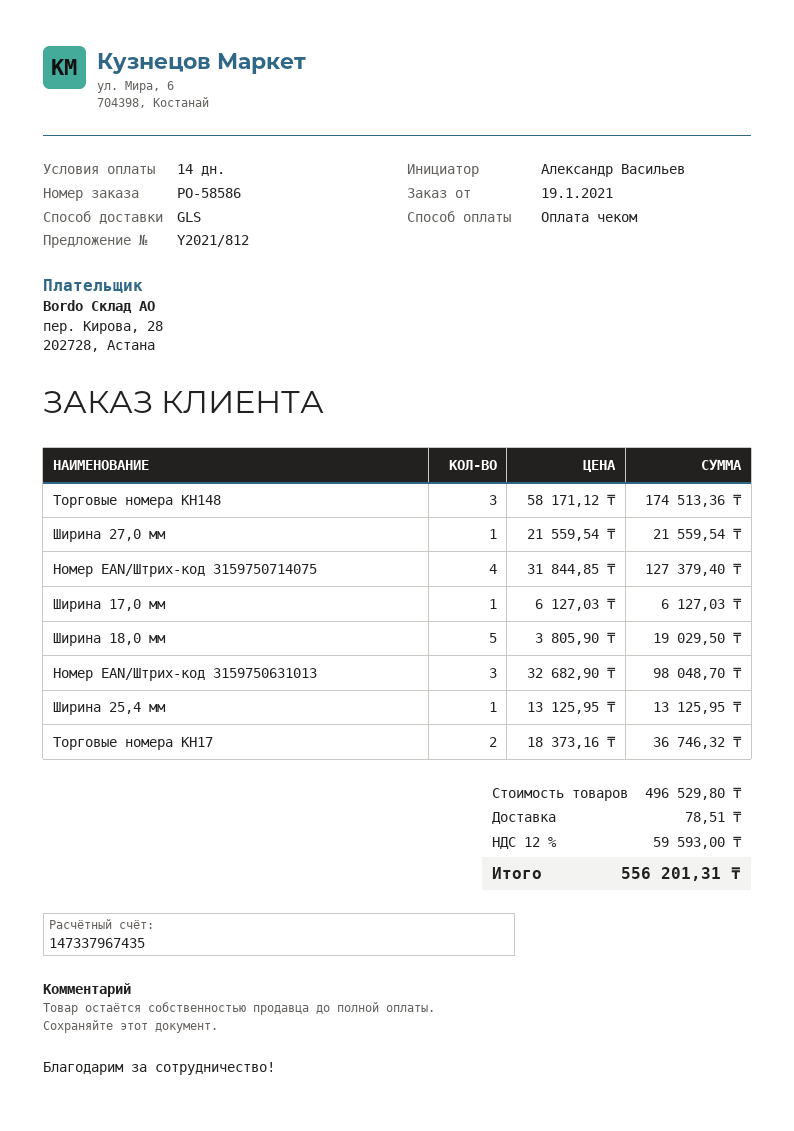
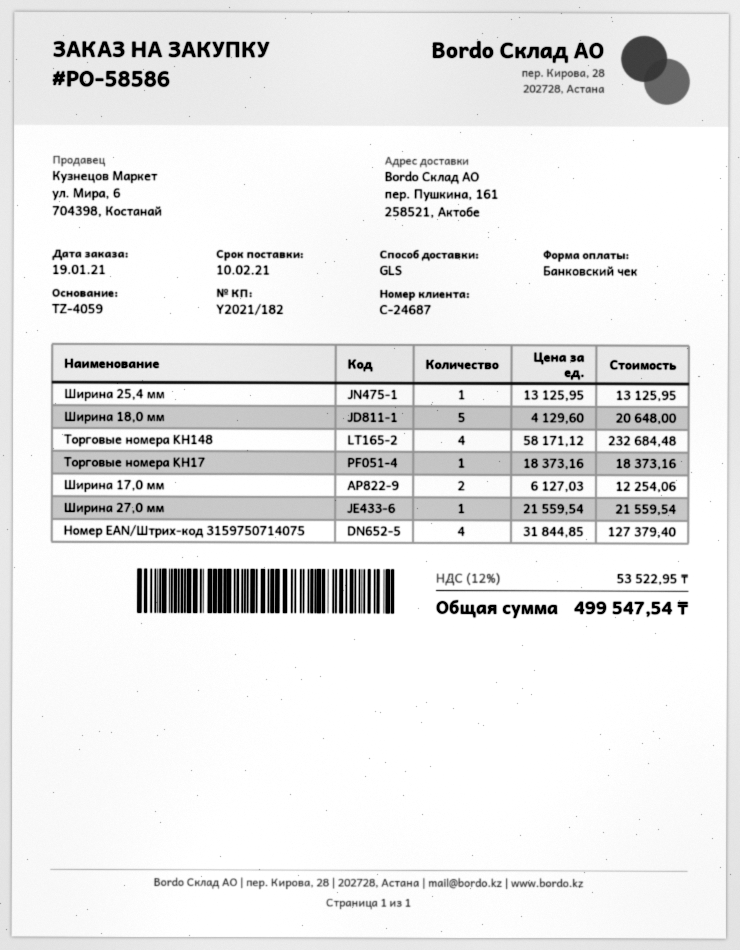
quote number: Y2021/812 -> Y2021/182
Торговые номера KH148: 3 x 58171.12 = 174513.36 -> 4 x 58171.12 = 232684.48
Ширина 17,0 мм: 1 x 6127.03 = 6127.03 -> 2 x 6127.03 = 12254.06
Ширина 18,0 мм: 5 x 3805.90 = 19029.50 -> 5 x 4129.60 = 20648.00
Номер EAN/Штрих-код 3159750631013: 3 x 32682.90 = 98048.70 -> none
Торговые номера KH17: 2 x 18373.16 = 36746.32 -> 1 x 18373.16 = 18373.16
shipping: 78.51 -> none
tax: 12% = 59593.00 -> 12% = 53522.95
total: 556201.31 -> 499547.54

